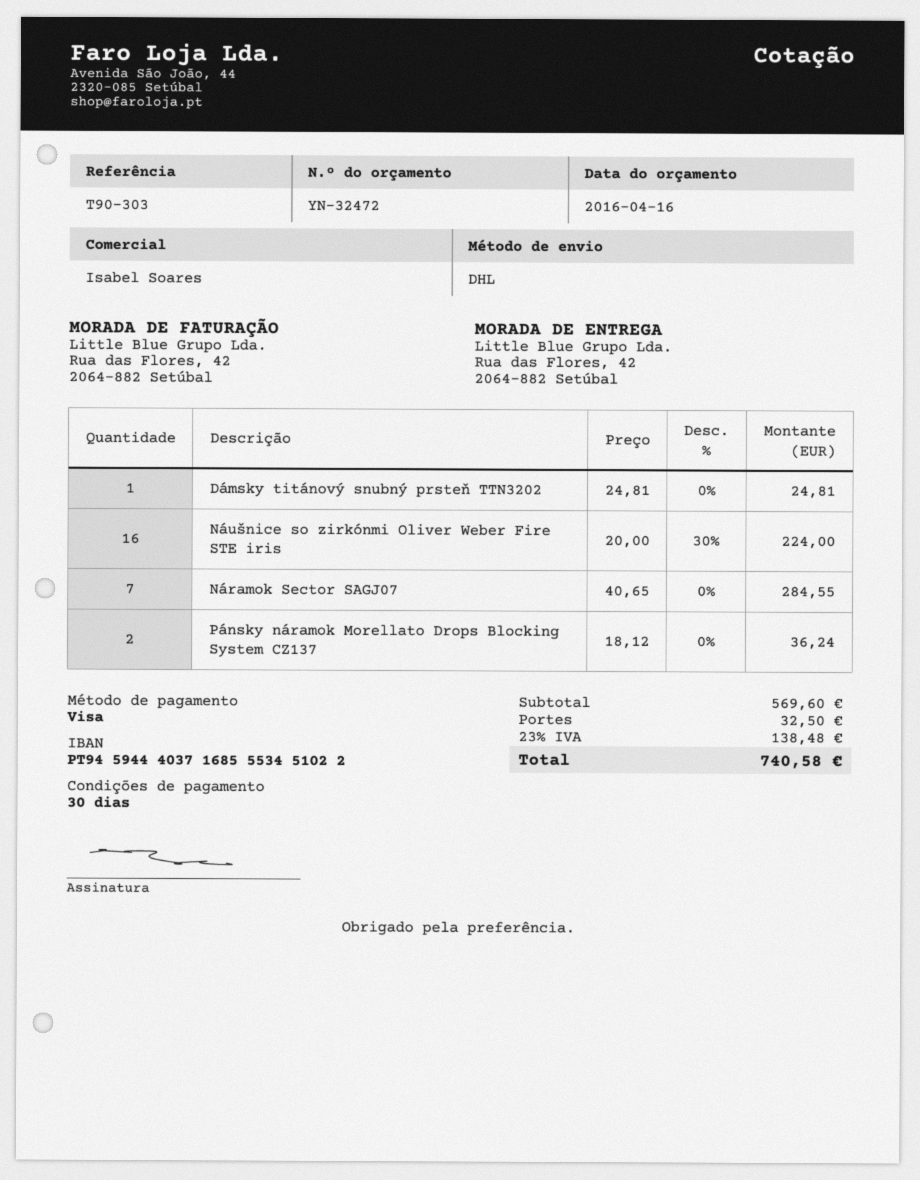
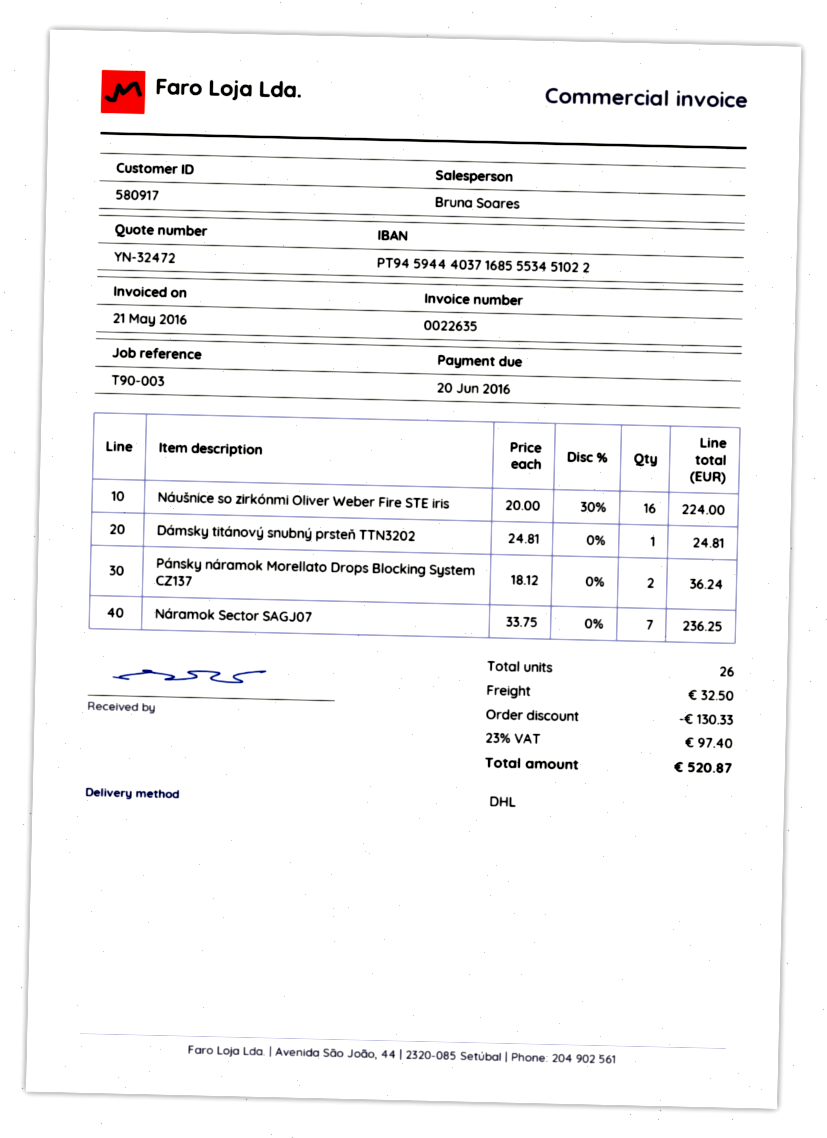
reference: T90-303 -> T90-003
sales rep: Isabel Soares -> Bruna Soares
Náramok Sector SAGJ07: 7 x 40.65 = 284.55 -> 7 x 33.75 = 236.25
discount: none -> 130.33
tax: 23% = 138.48 -> 23% = 97.40
total: 740.58 -> 520.87

